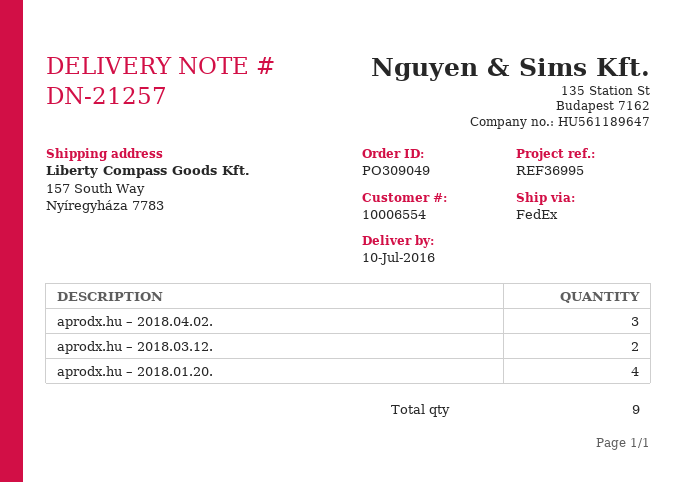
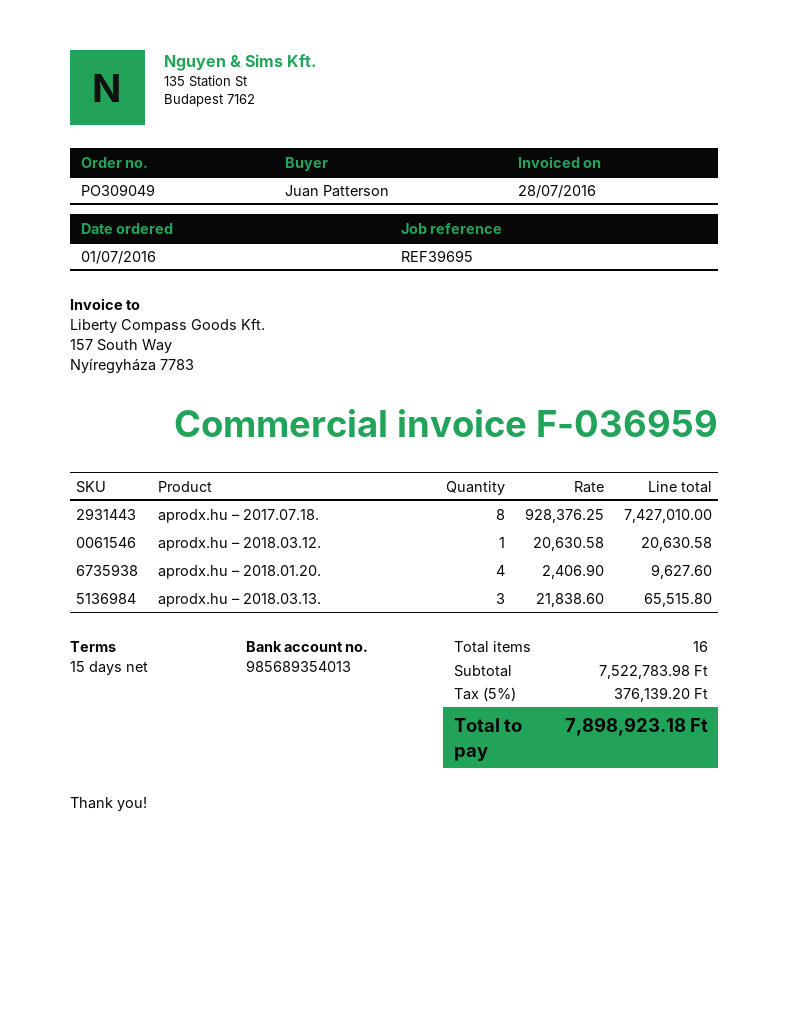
reference: REF36995 -> REF39695
aprodx.hu – 2018.04.02.: 3 -> none
aprodx.hu – 2018.03.12.: 2 -> 1
aprodx.hu – 2017.07.18.: none -> 8
aprodx.hu – 2018.03.13.: none -> 3
total quantity: 9 -> 16

